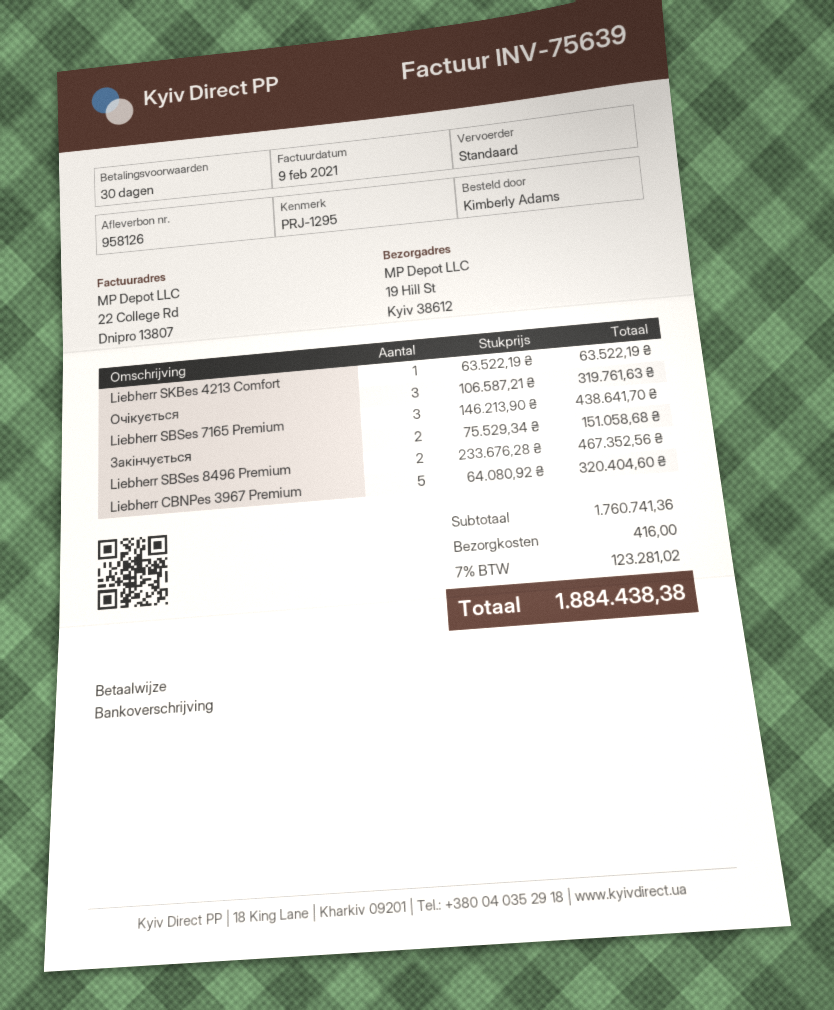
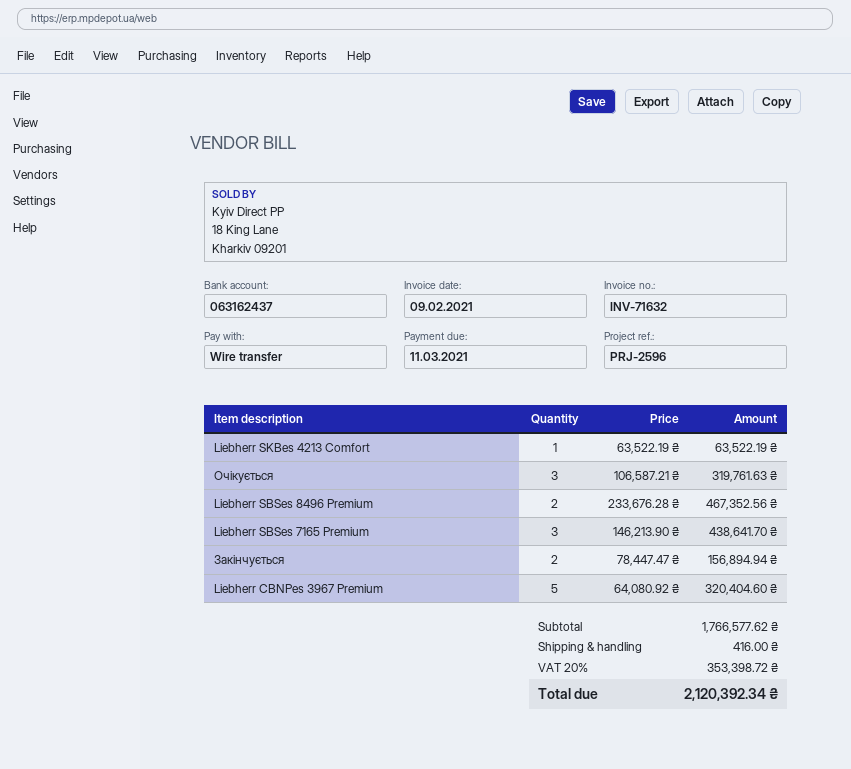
invoice number: INV-75639 -> INV-71632
reference: PRJ-1295 -> PRJ-2596
Закінчується: 2 x 75529.34 = 151058.68 -> 2 x 78447.47 = 156894.94
subtotal: 1760741.36 -> 1766577.62
tax: 7% = 123281.02 -> 20% = 353398.72
total: 1884438.38 -> 2120392.34

